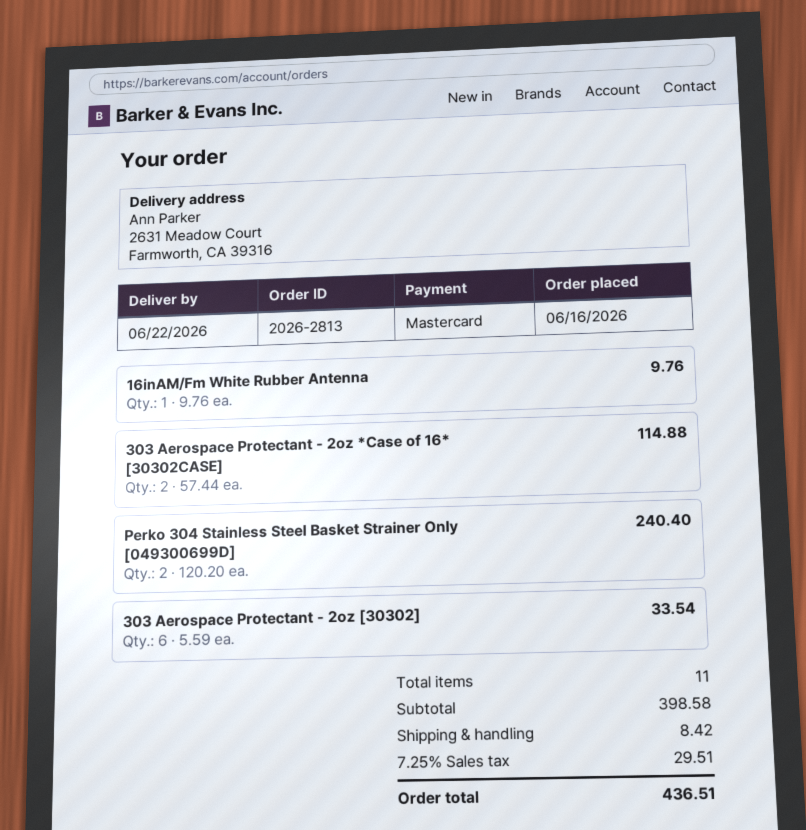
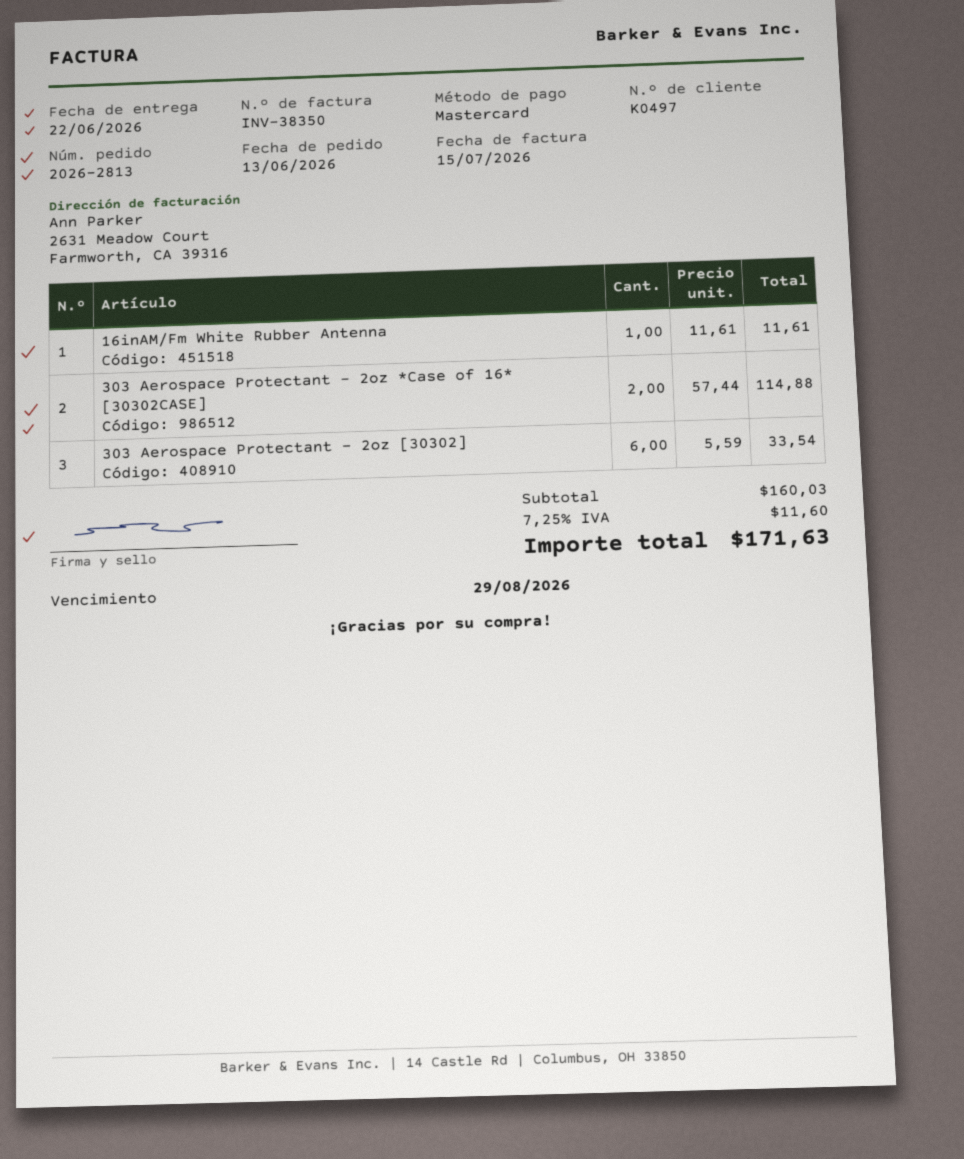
order date: 2026-06-16 -> 2026-06-13
16inAM/Fm White Rubber Antenna: 1 x 9.76 = 9.76 -> 1 x 11.61 = 11.61
Perko 304 Stainless Steel Basket Strainer Only [049300699D]: 2 x 120.20 = 240.40 -> none
subtotal: 398.58 -> 160.03
shipping: 8.42 -> none
tax: 7.25% = 29.51 -> 7.25% = 11.60
total: 436.51 -> 171.63

